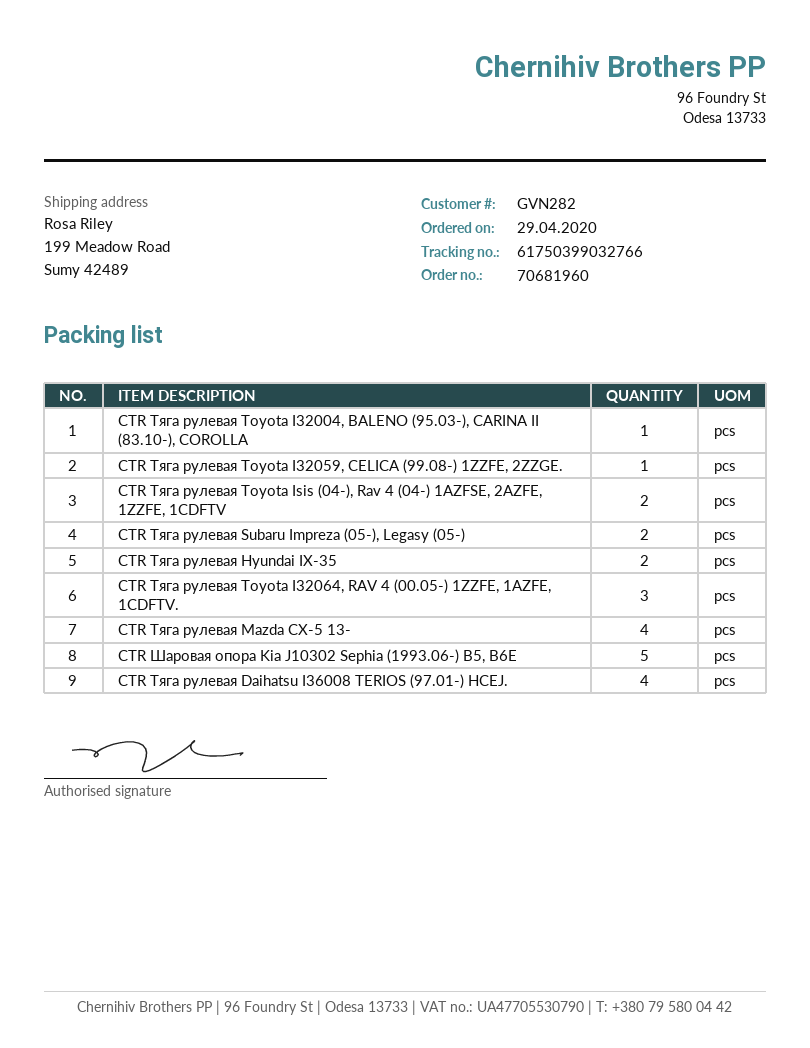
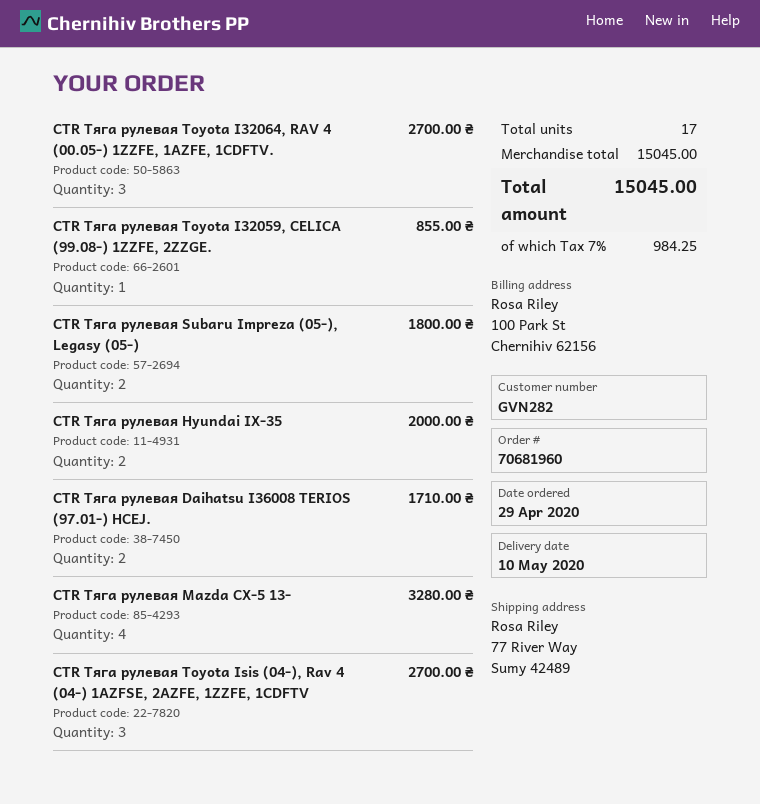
ship to: 199 Meadow Road, Sumy 42489 -> 77 River Way, Sumy 42489
CTR Тяга рулевая Toyota I32004, BALENO (95.03-), CARINA II (83.10-), COROLLA: 1 -> none
CTR Тяга рулевая Toyota Isis (04-), Rav 4 (04-) 1AZFSE, 2AZFE, 1ZZFE, 1CDFTV: 2 -> 3
CTR Шаровая опора Kia J10302 Sephia (1993.06-) B5, B6E: 5 -> none
CTR Тяга рулевая Daihatsu I36008 TERIOS (97.01-) HCEJ.: 4 -> 2

